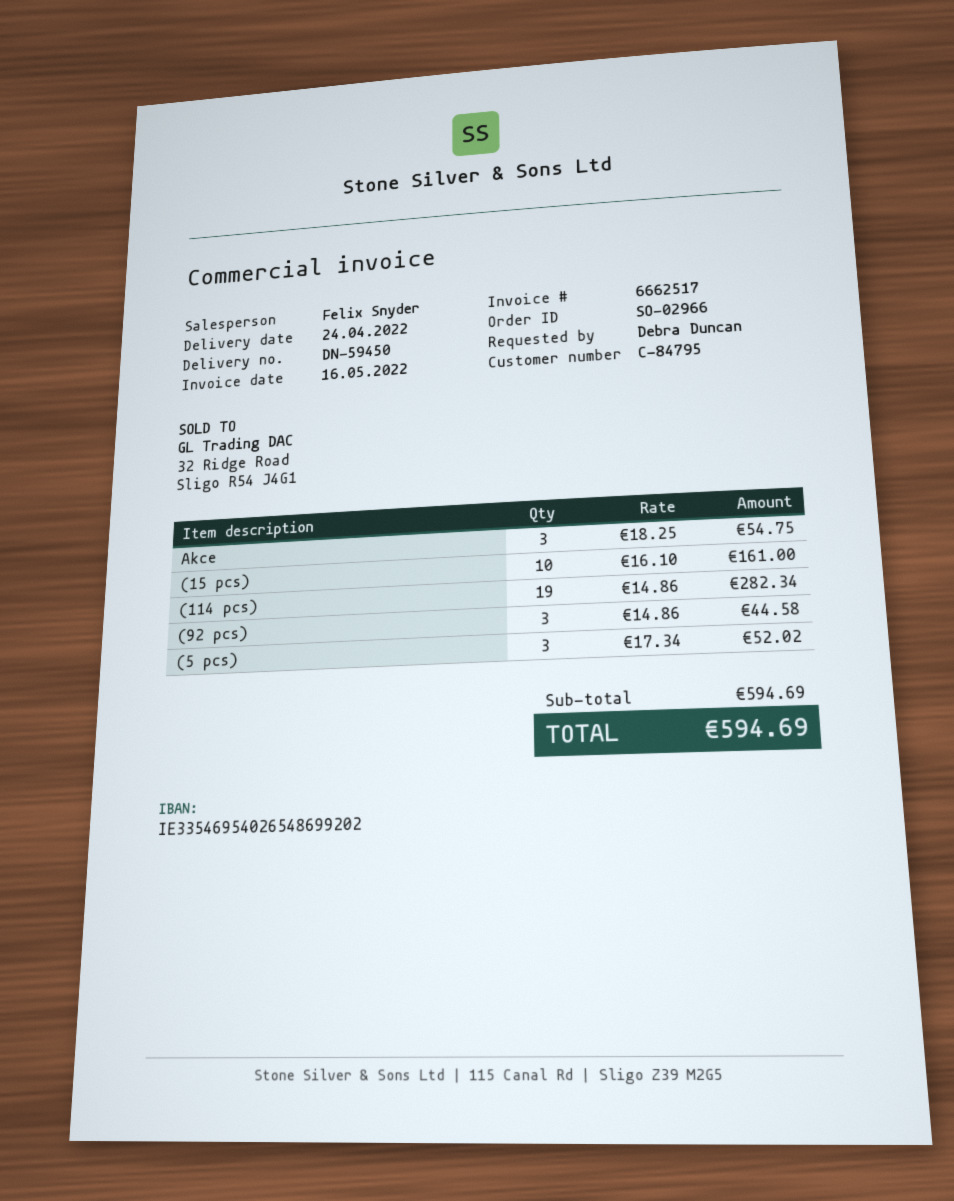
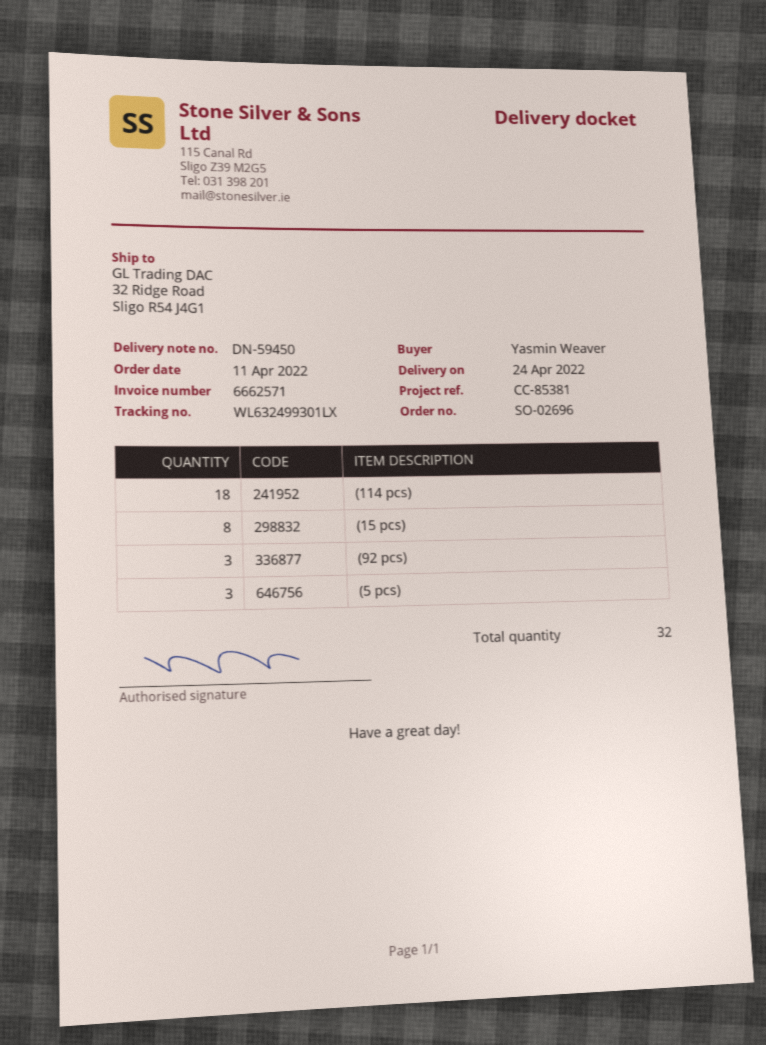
order number: SO-02966 -> SO-02696
invoice number: 6662517 -> 6662571
ordered by: Debra Duncan -> Yasmin Weaver
Akce: 3 -> none
(15 pcs): 10 -> 8
(114 pcs): 19 -> 18

